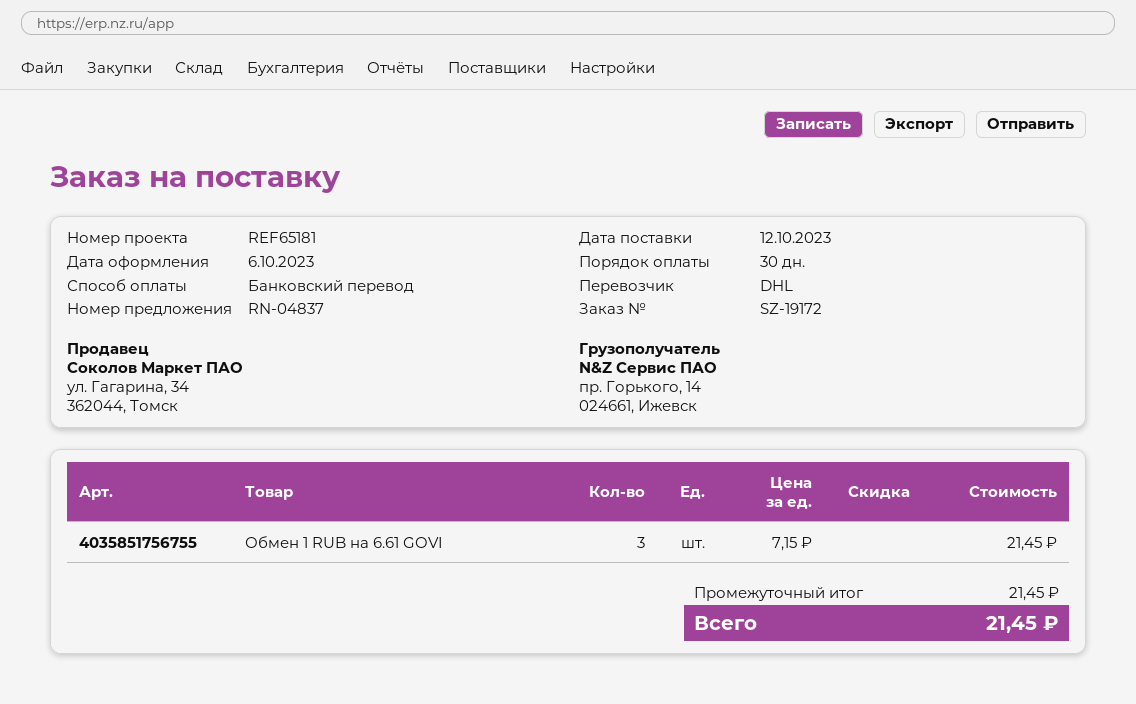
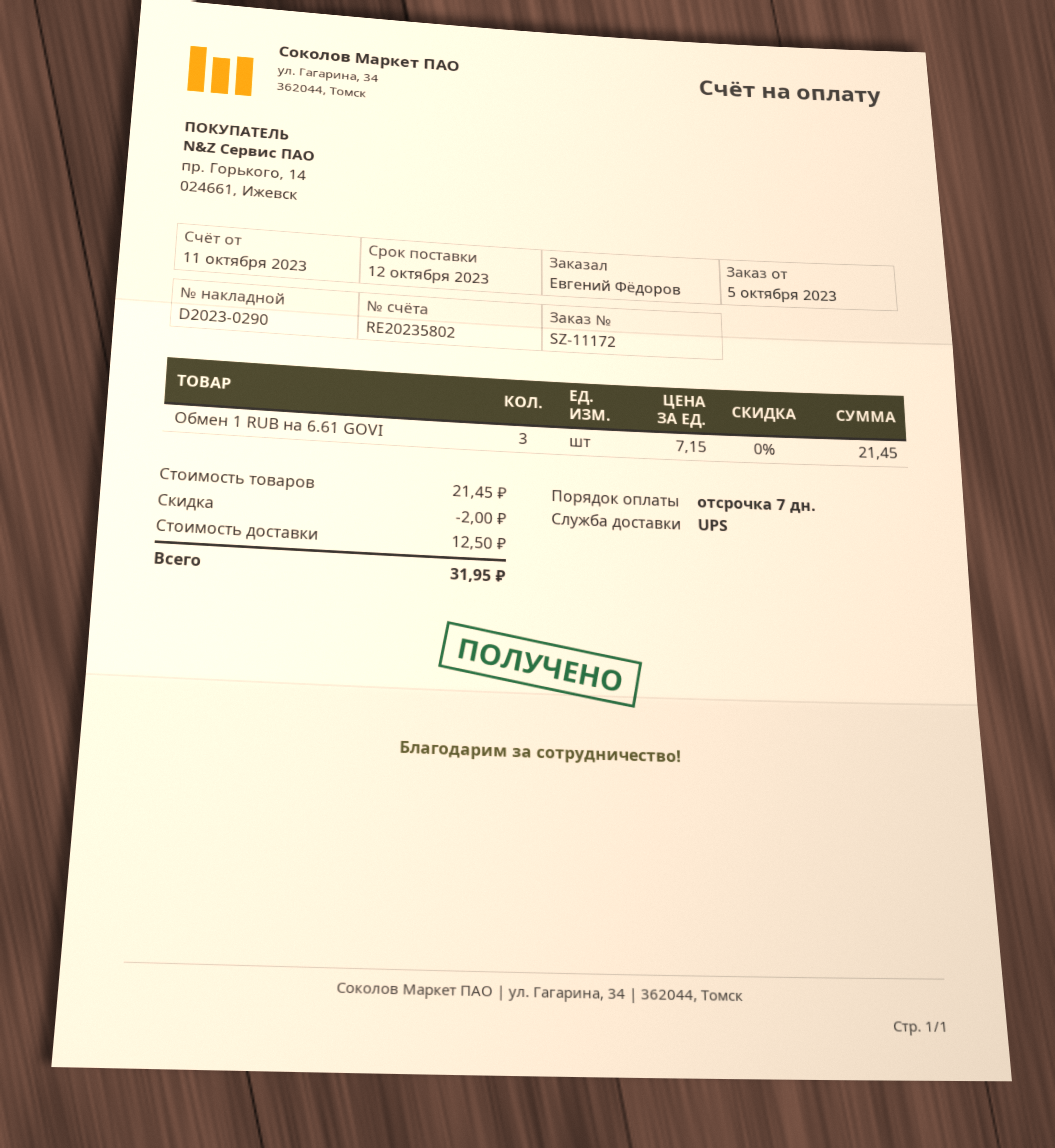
order number: SZ-19172 -> SZ-11172
order date: 2023-10-06 -> 2023-10-05
payment terms: 30 days -> 7 days
shipping method: DHL -> UPS
discount: none -> 2.00
shipping: none -> 12.50
total: 21.45 -> 31.95

